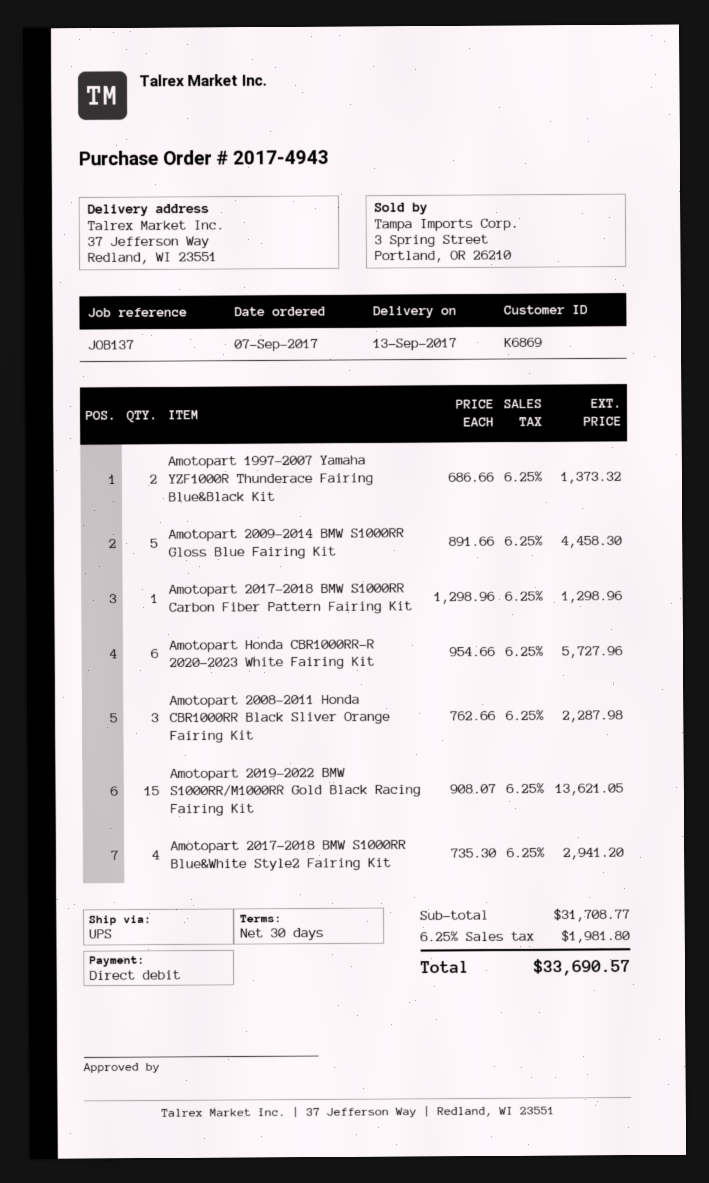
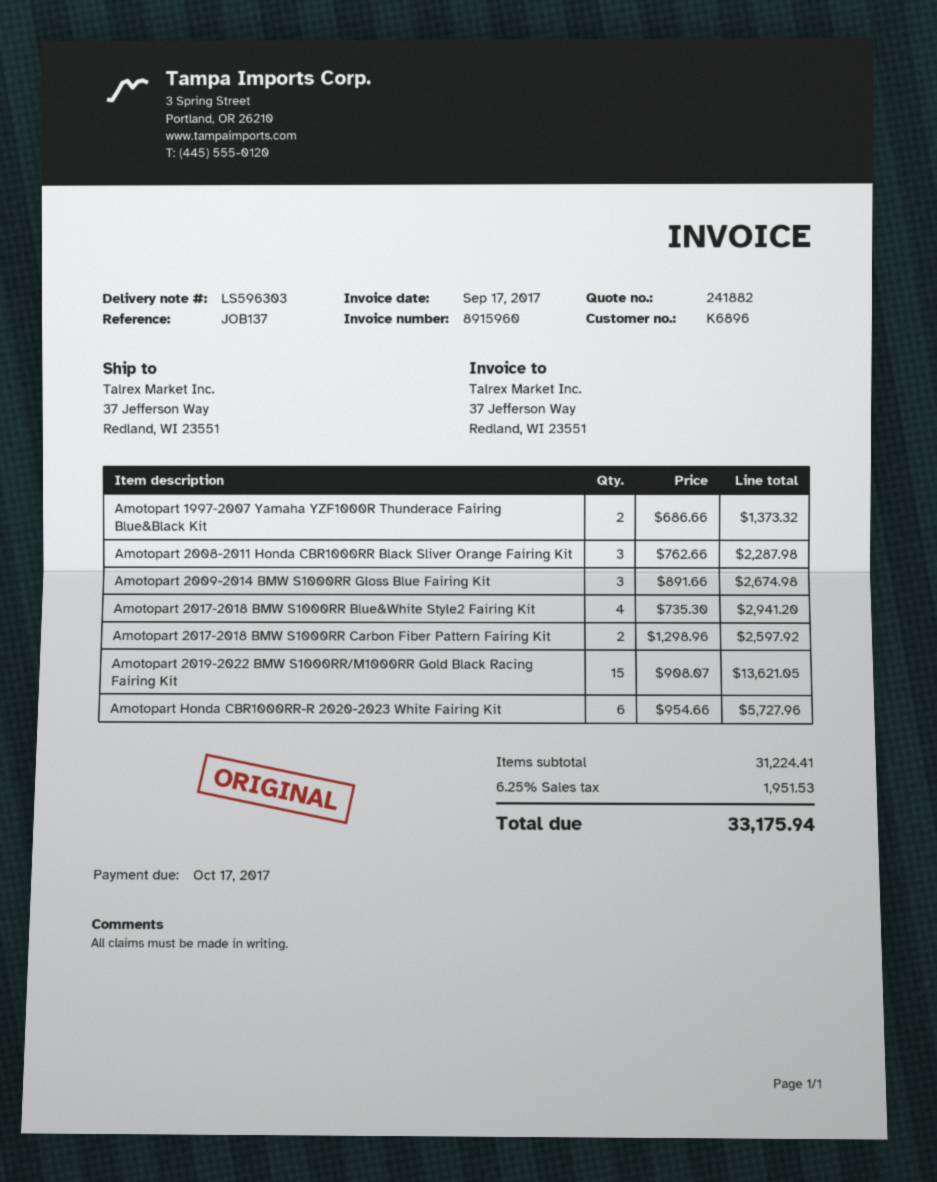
customer number: K6869 -> K6896
Amotopart 2009-2014 BMW S1000RR Gloss Blue Fairing Kit: 5 x 891.66 = 4458.30 -> 3 x 891.66 = 2674.98
Amotopart 2017-2018 BMW S1000RR Carbon Fiber Pattern Fairing Kit: 1 x 1298.96 = 1298.96 -> 2 x 1298.96 = 2597.92
subtotal: 31708.77 -> 31224.41
tax: 6.25% = 1981.80 -> 6.25% = 1951.53
total: 33690.57 -> 33175.94

